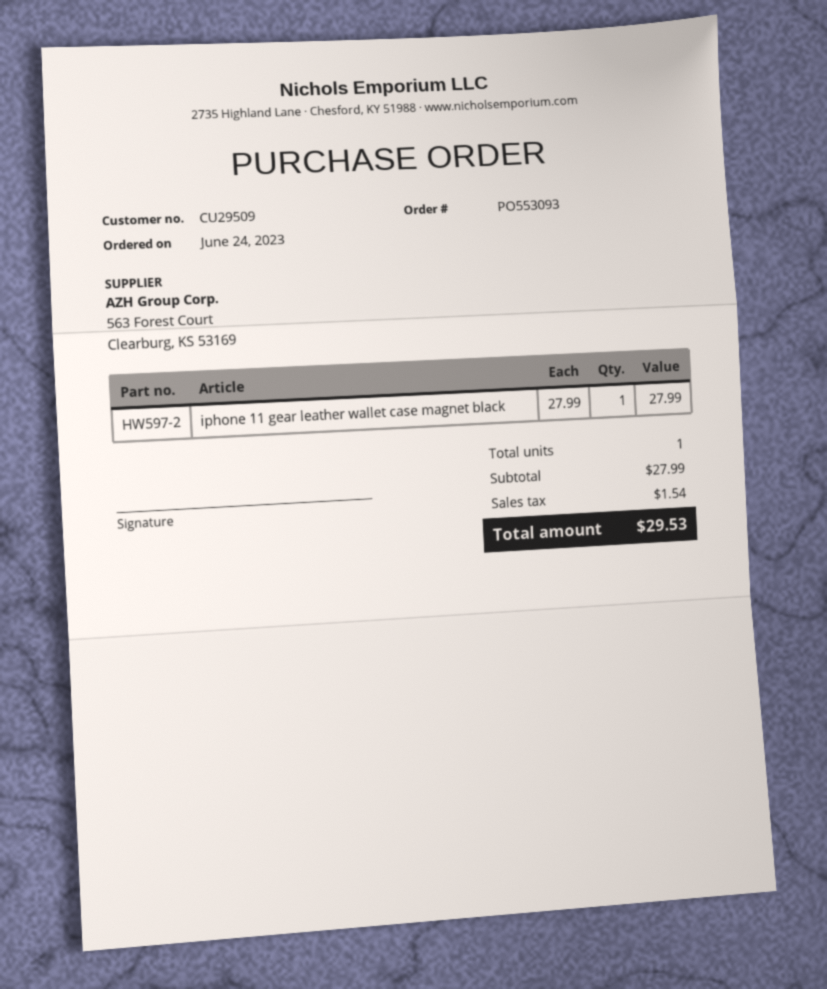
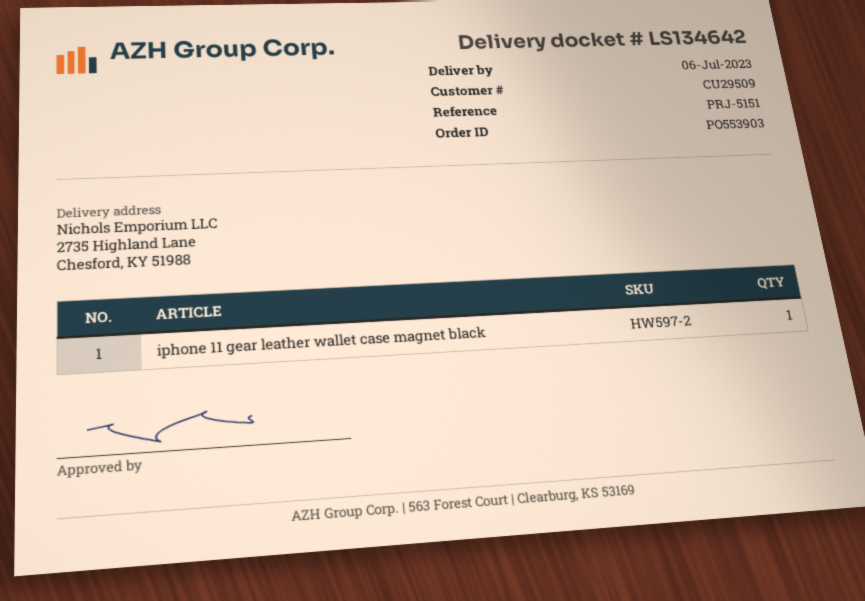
order number: PO553093 -> PO553903

